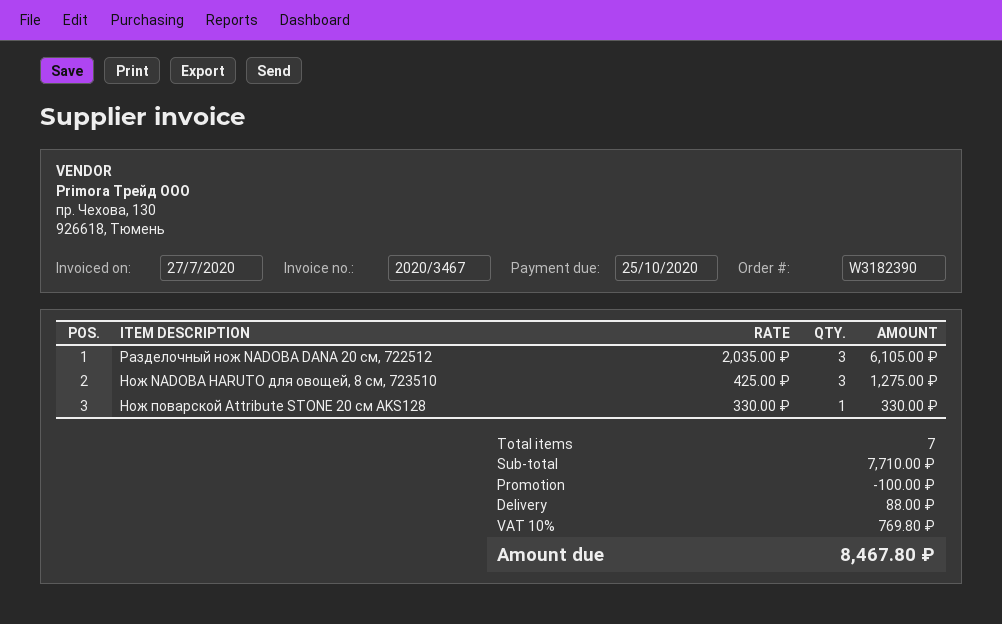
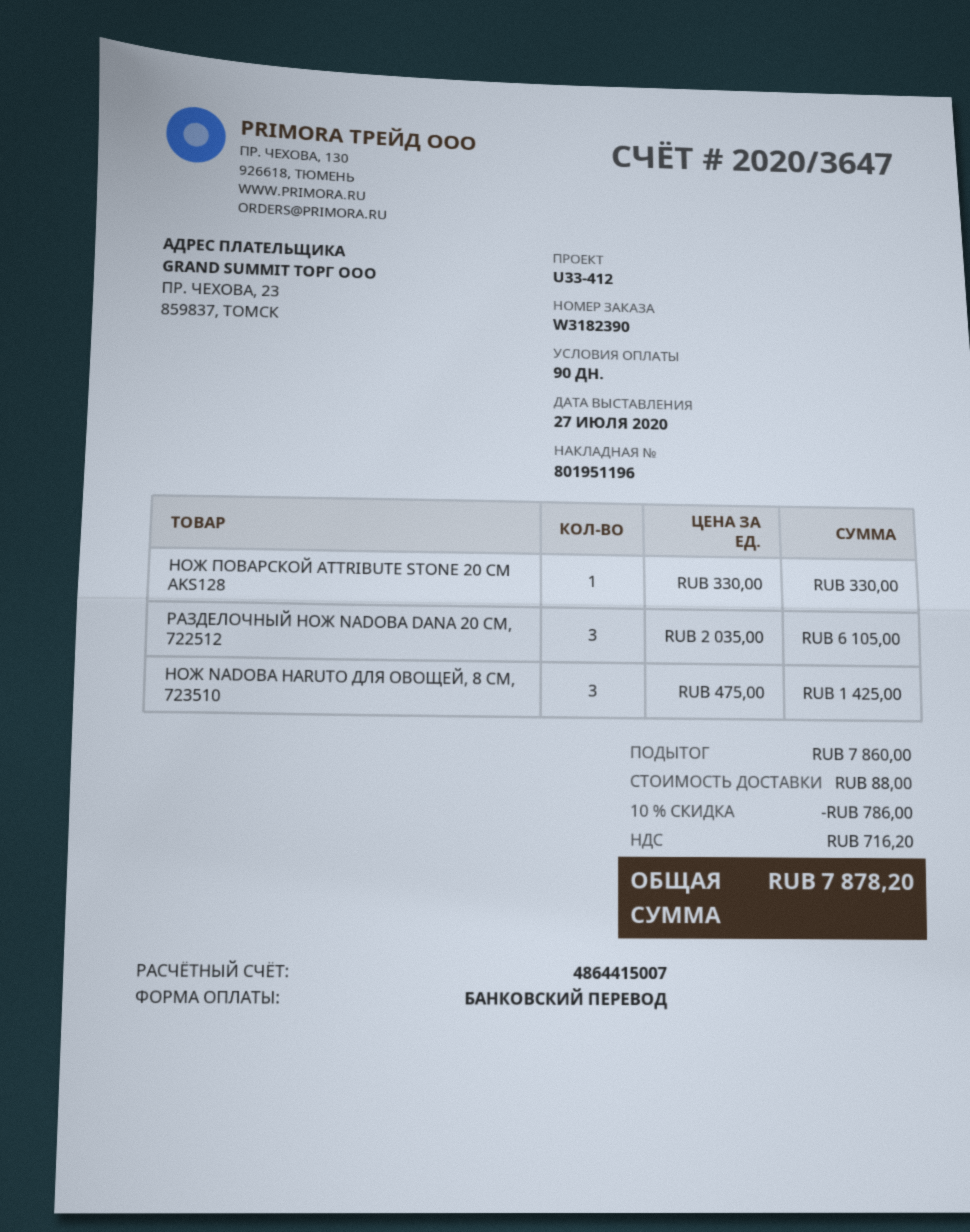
invoice number: 2020/3467 -> 2020/3647
Нож NADOBA HARUTO для овощей, 8 см, 723510: 3 x 425.00 = 1275.00 -> 3 x 475.00 = 1425.00
subtotal: 7710.00 -> 7860.00
discount: 100.00 -> 786.00
tax: 769.80 -> 716.20
total: 8467.80 -> 7878.20

